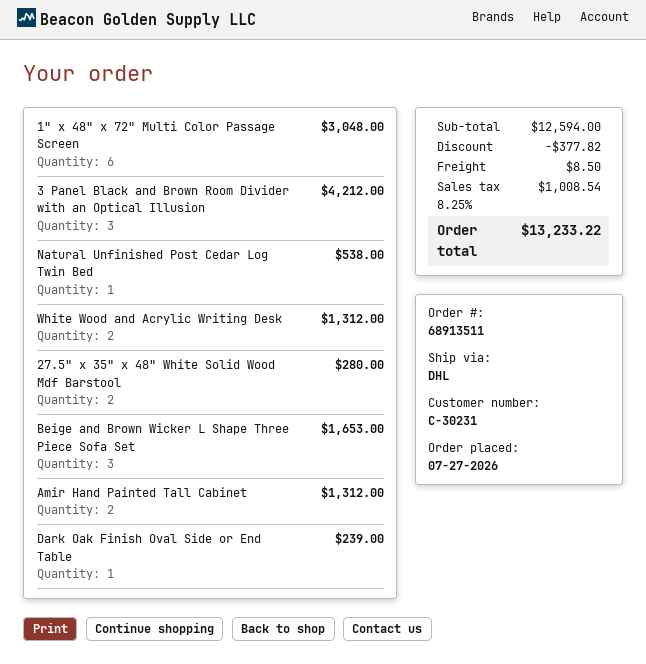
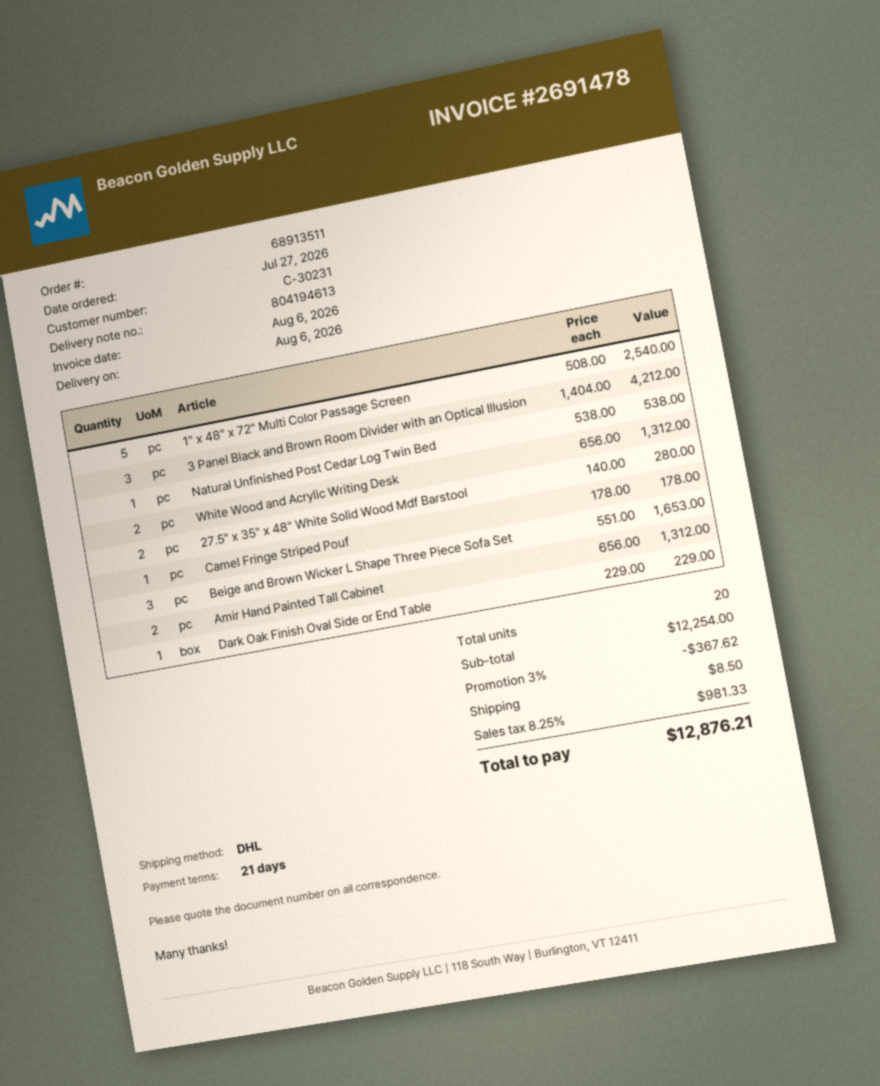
1" x 48" x 72" Multi Color Passage Screen: 6 for 3048.00 -> 5 for 2540.00
Dark Oak Finish Oval Side or End Table: 1 for 239.00 -> 1 for 229.00
Camel Fringe Striped Pouf: none -> 1 for 178.00
subtotal: 12594.00 -> 12254.00
discount: 377.82 -> 367.62
tax: 8.25% = 1008.54 -> 8.25% = 981.33
total: 13233.22 -> 12876.21

